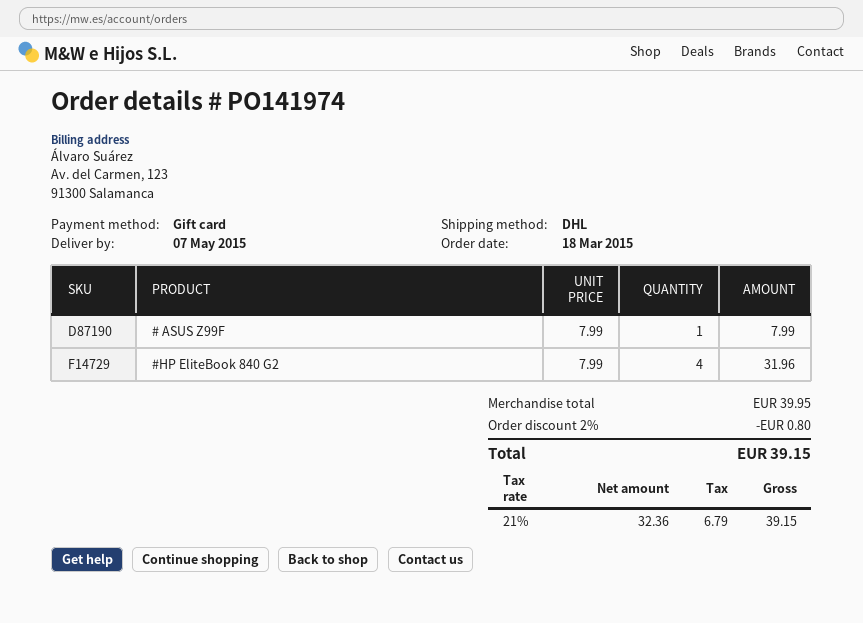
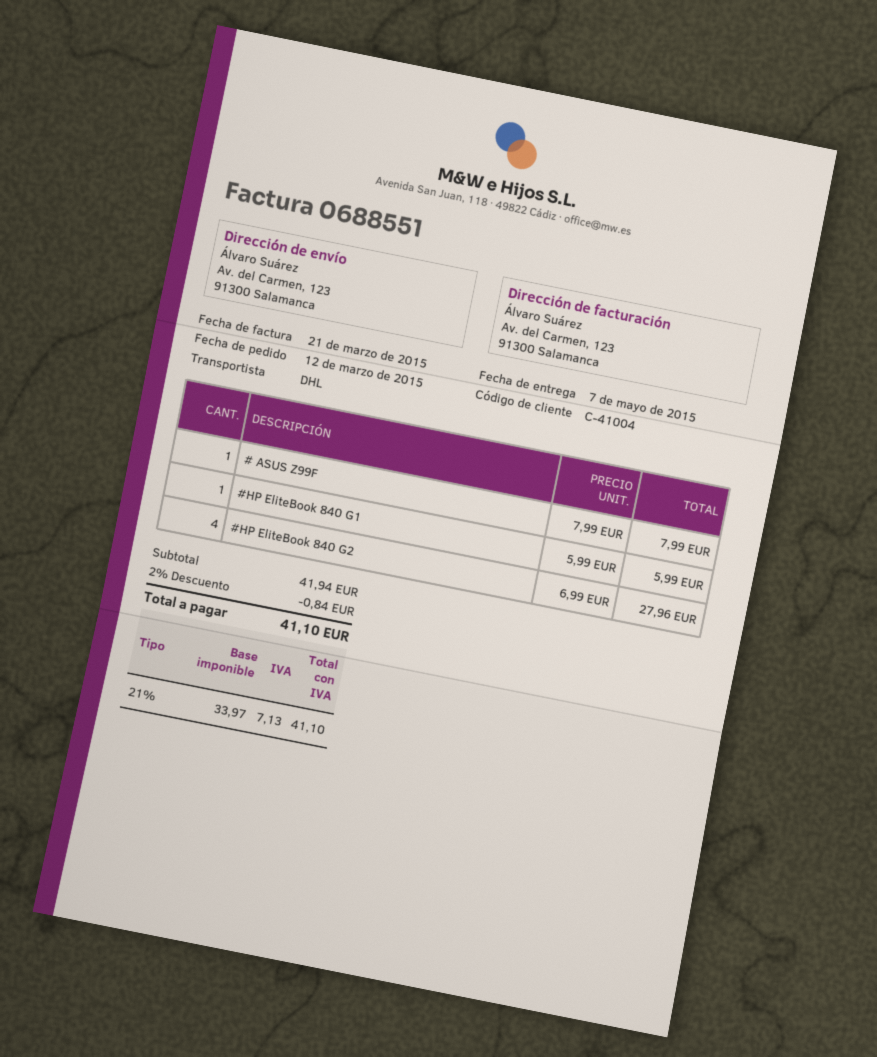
order date: 2015-03-18 -> 2015-03-12
#HP EliteBook 840 G2: 4 x 7.99 = 31.96 -> 4 x 6.99 = 27.96
#HP EliteBook 840 G1: none -> 1 x 5.99 = 5.99
subtotal: 39.95 -> 41.94
discount: 2% = 0.80 -> 2% = 0.84
net: 32.36 -> 33.97
tax: 21% = 6.79 -> 21% = 7.13
total: 39.15 -> 41.10

